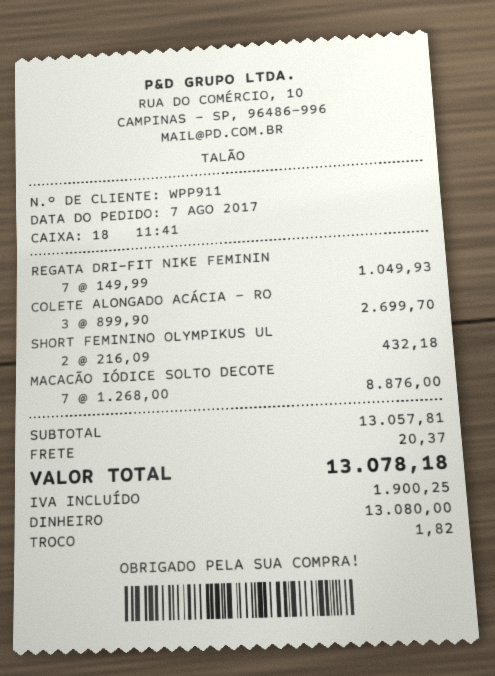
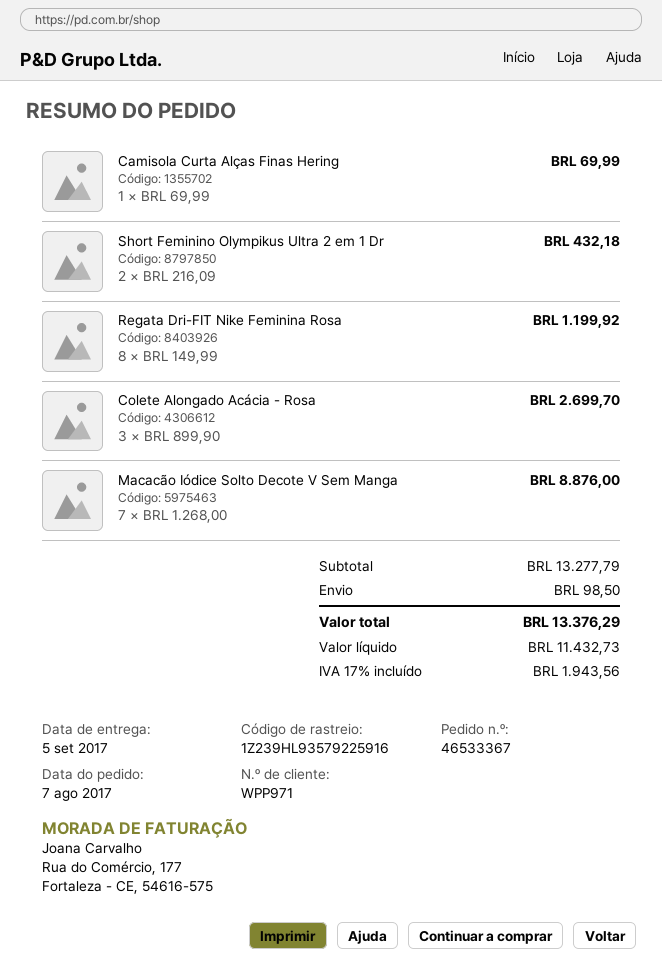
customer number: WPP911 -> WPP971
REGATA DRI-FIT NIKE FEMININ: 7 x 149.99 = 1049.93 -> 8 x 149.99 = 1199.92
Camisola Curta Alças Finas Hering: none -> 1 x 69.99 = 69.99
subtotal: 13057.81 -> 13277.79
shipping: 20.37 -> 98.50
tax: 1900.25 -> 1943.56
total: 13078.18 -> 13376.29

